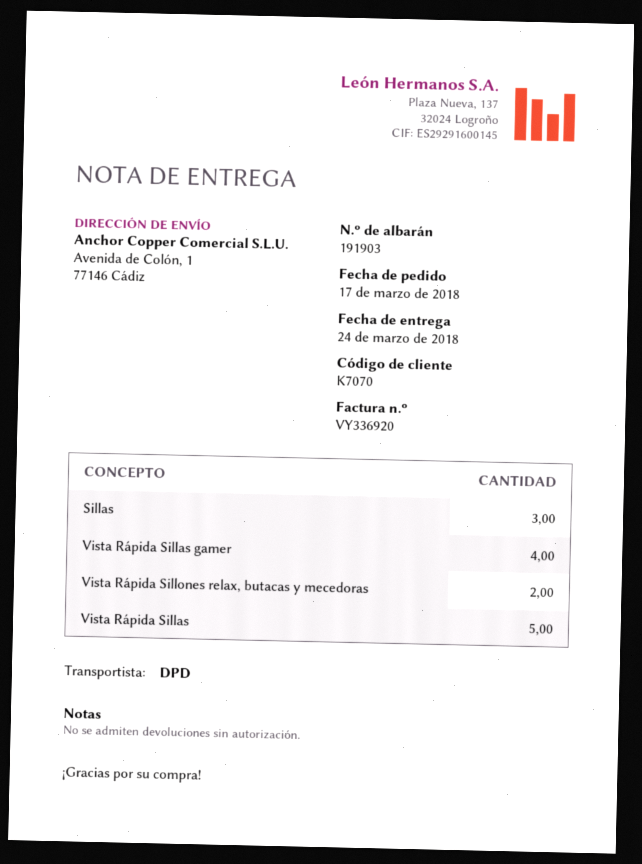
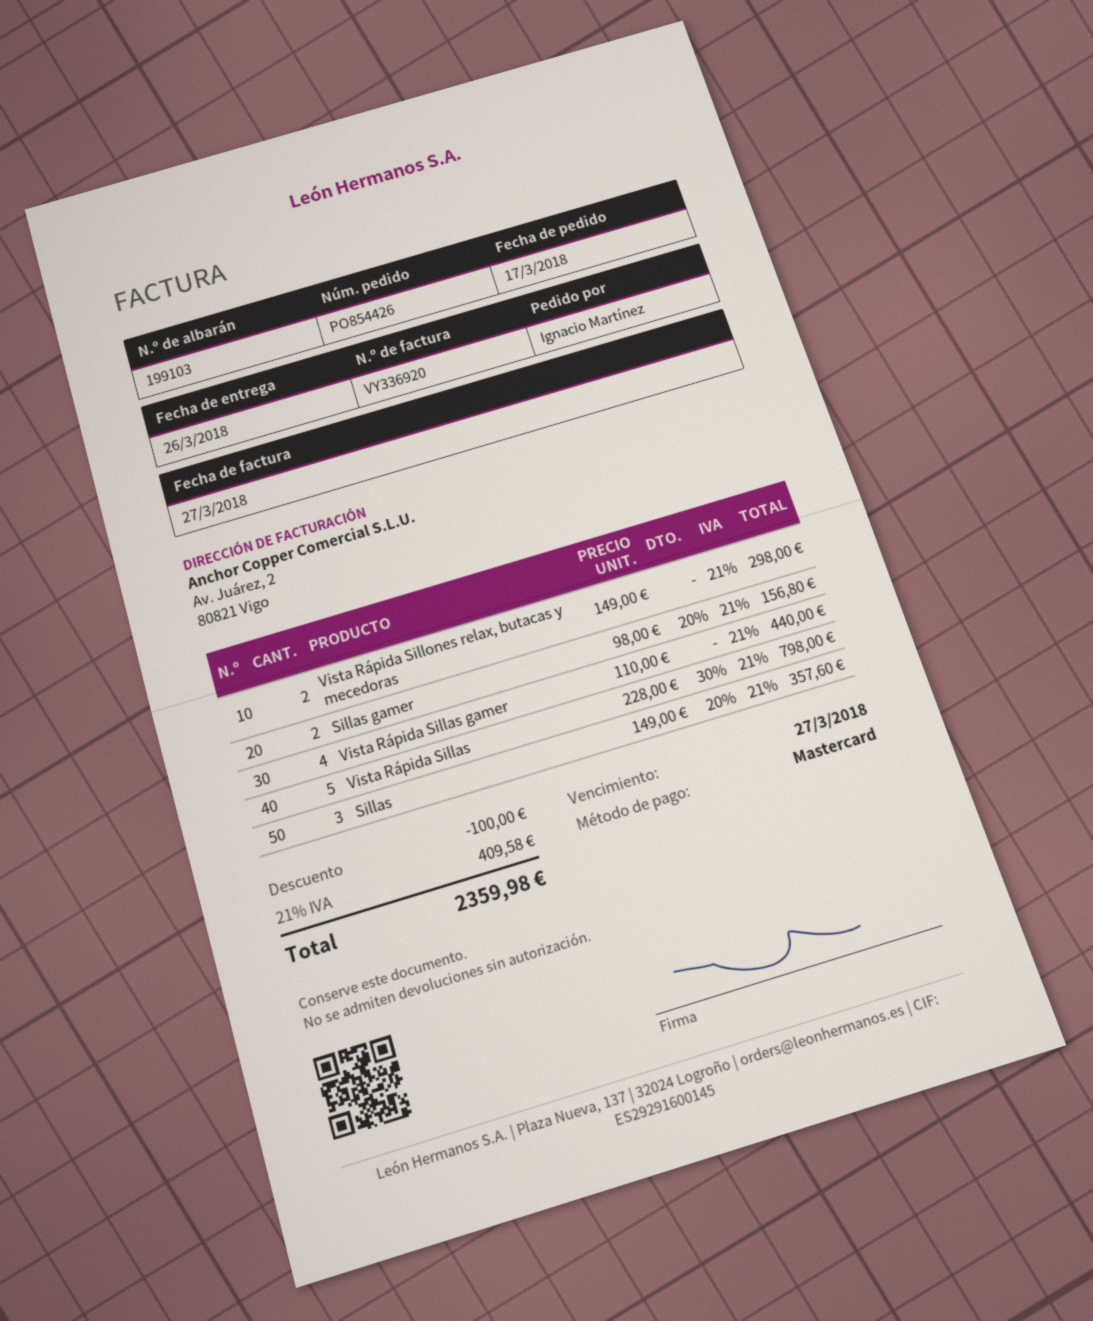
delivery note number: 191903 -> 199103
delivery date: 2018-03-24 -> 2018-03-26
Sillas gamer: none -> 2

